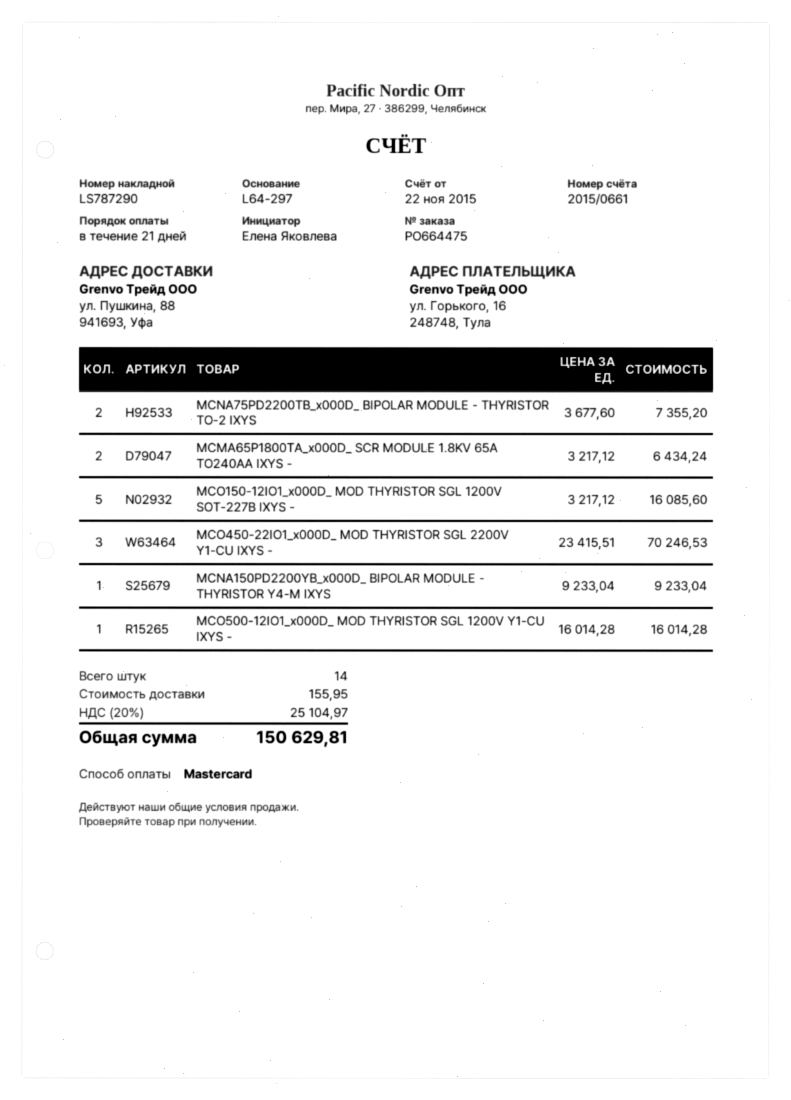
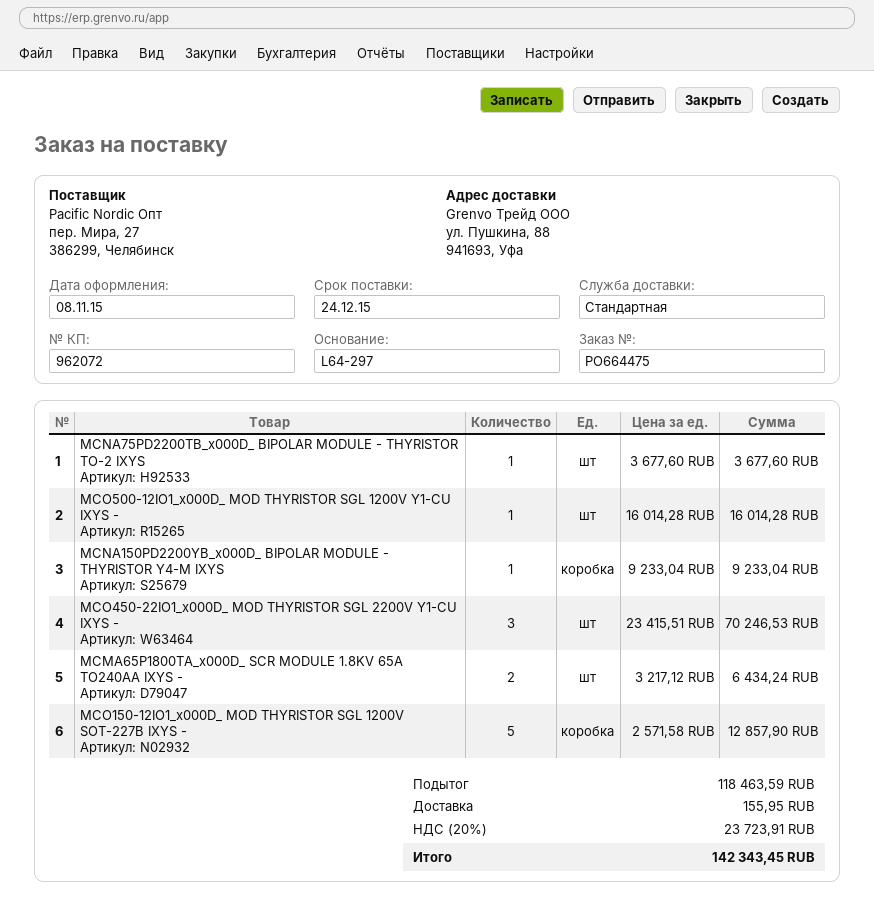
MCNA75PD2200TB_x000D_ BIPOLAR MODULE - THYRISTOR TO-2 IXYS: 2 x 3677.60 = 7355.20 -> 1 x 3677.60 = 3677.60
MCO150-12IO1_x000D_ MOD THYRISTOR SGL 1200V SOT-227B IXYS -: 5 x 3217.12 = 16085.60 -> 5 x 2571.58 = 12857.90
tax: 20% = 25104.97 -> 20% = 23723.91
total: 150629.81 -> 142343.45

